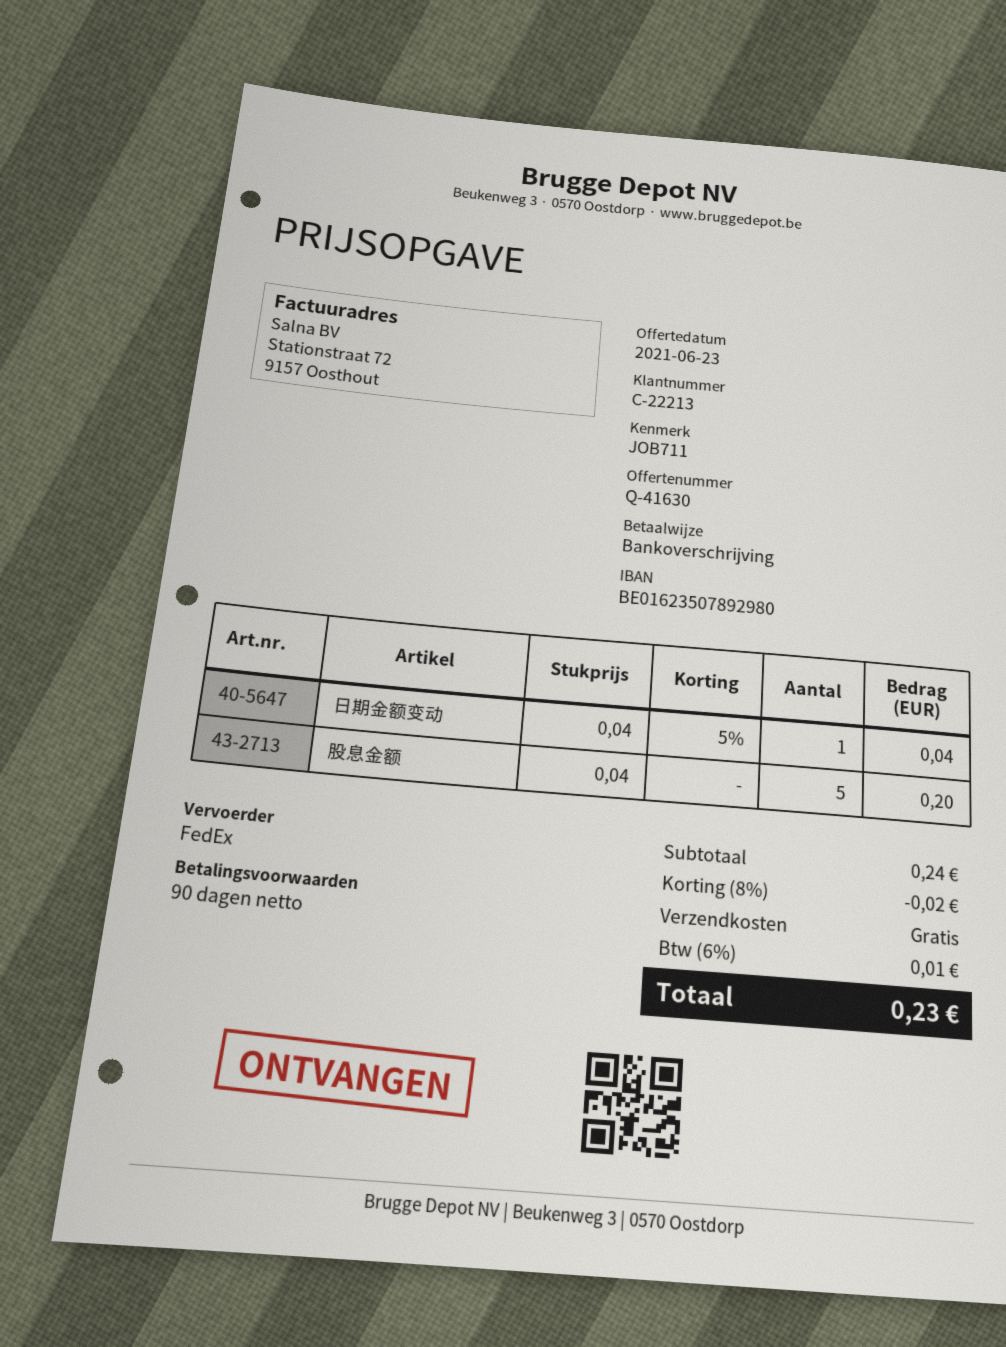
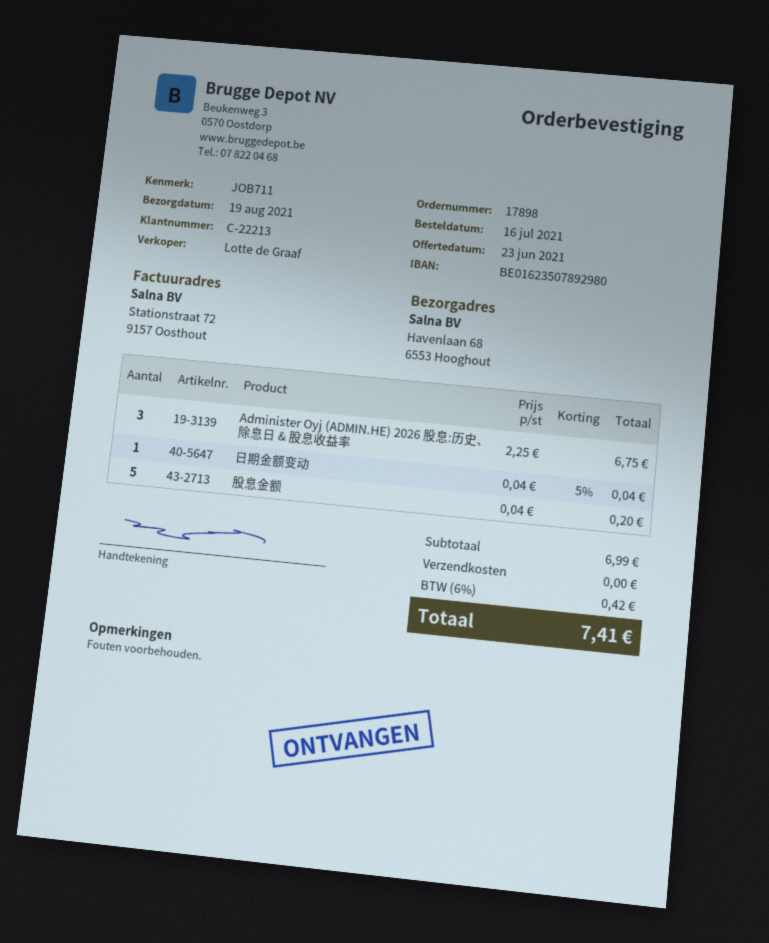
Administer Oyj (ADMIN.HE) 2026 股息:历史、除息日 & 股息收益率: none -> 3 x 2.25 = 6.75
subtotal: 0.24 -> 6.99
discount: 8% = 0.02 -> none
tax: 6% = 0.01 -> 6% = 0.42
total: 0.23 -> 7.41

